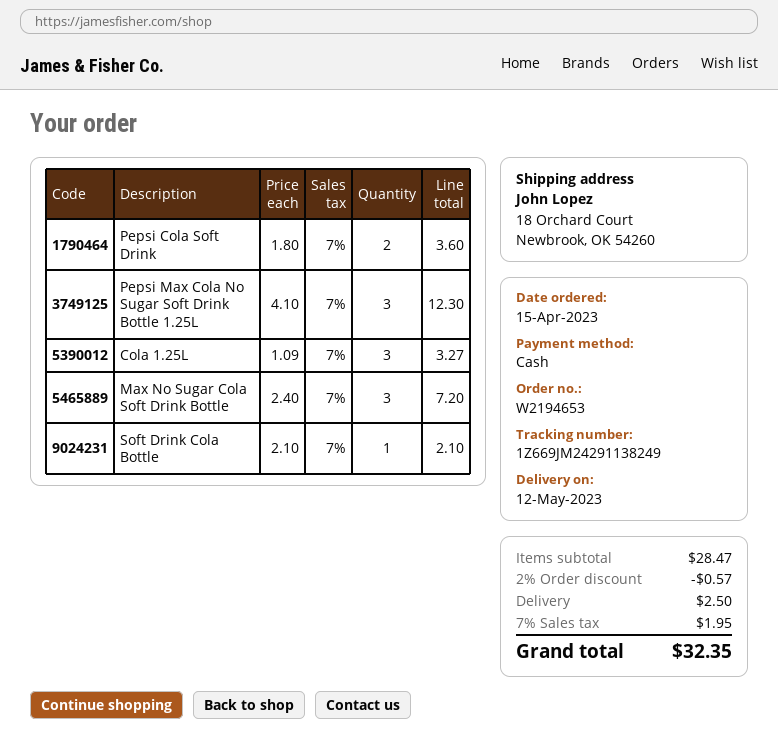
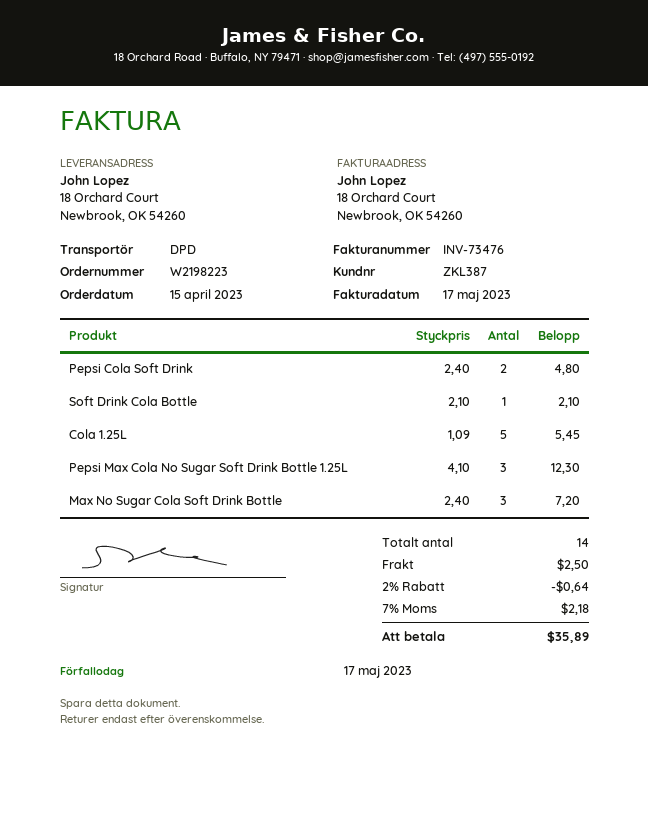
order number: W2194653 -> W2198223
Pepsi Cola Soft Drink: 2 x 1.80 = 3.60 -> 2 x 2.40 = 4.80
Cola 1.25L: 3 x 1.09 = 3.27 -> 5 x 1.09 = 5.45
discount: 2% = 0.57 -> 2% = 0.64
tax: 7% = 1.95 -> 7% = 2.18
total: 32.35 -> 35.89

